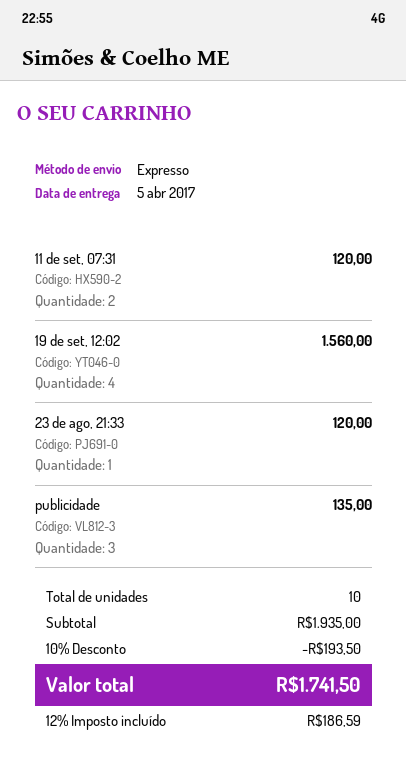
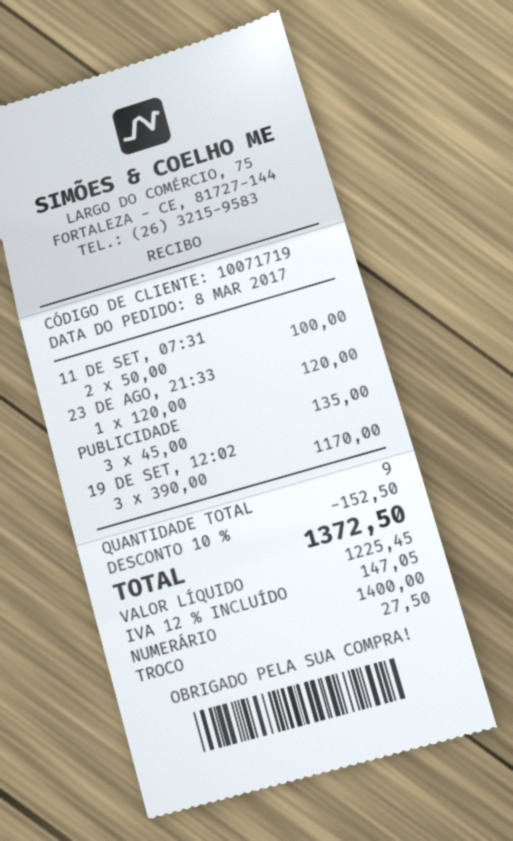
11 de set, 07:31: 2 for 120.00 -> 2 for 100.00
19 de set, 12:02: 4 for 1560.00 -> 3 for 1170.00
total quantity: 10 -> 9
discount: 10% = 193.50 -> 10% = 152.50
tax: 12% = 186.59 -> 12% = 147.05
total: 1741.50 -> 1372.50

